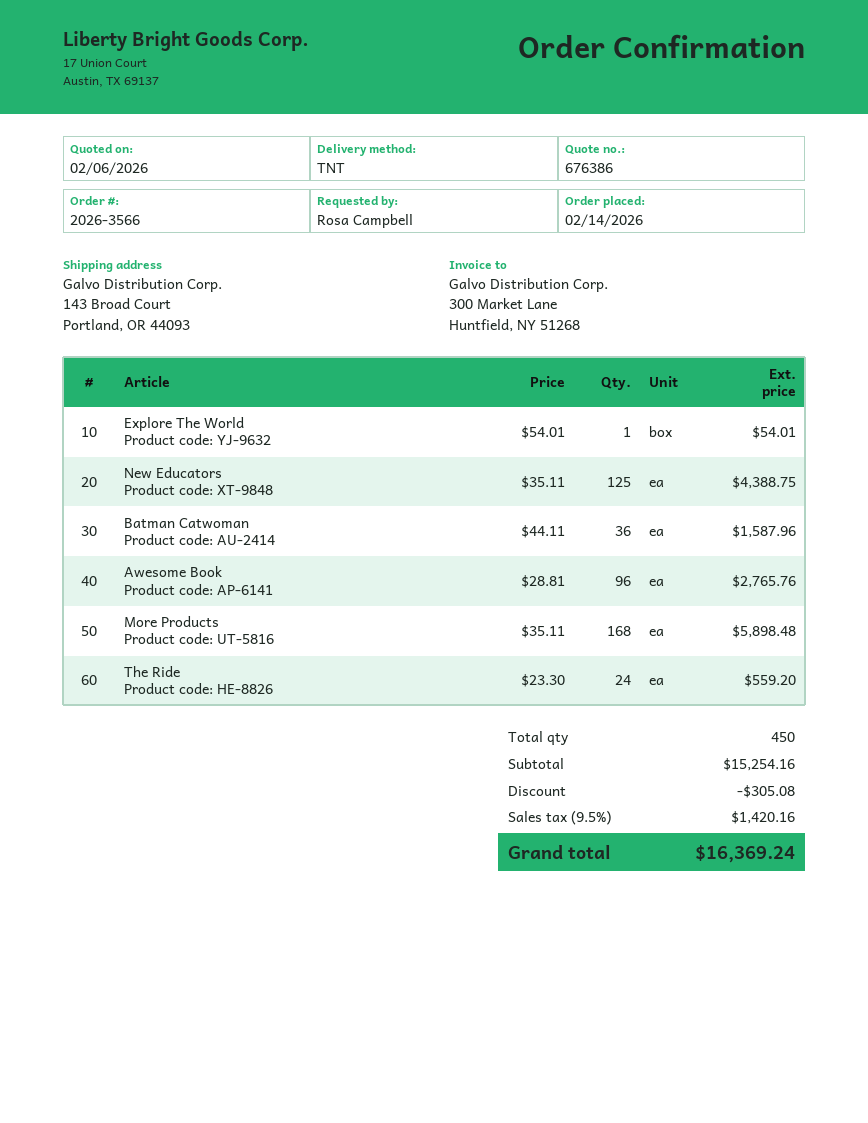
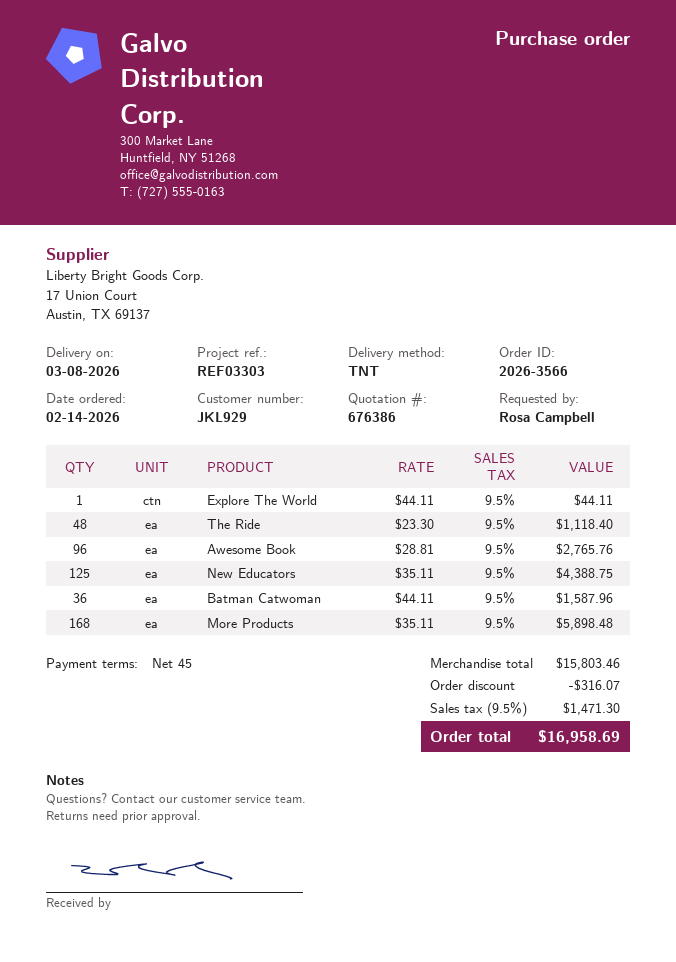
Explore The World: 1 x 54.01 = 54.01 -> 1 x 44.11 = 44.11
The Ride: 24 x 23.30 = 559.20 -> 48 x 23.30 = 1118.40
subtotal: 15254.16 -> 15803.46
discount: 305.08 -> 316.07
tax: 9.5% = 1420.16 -> 9.5% = 1471.30
total: 16369.24 -> 16958.69

